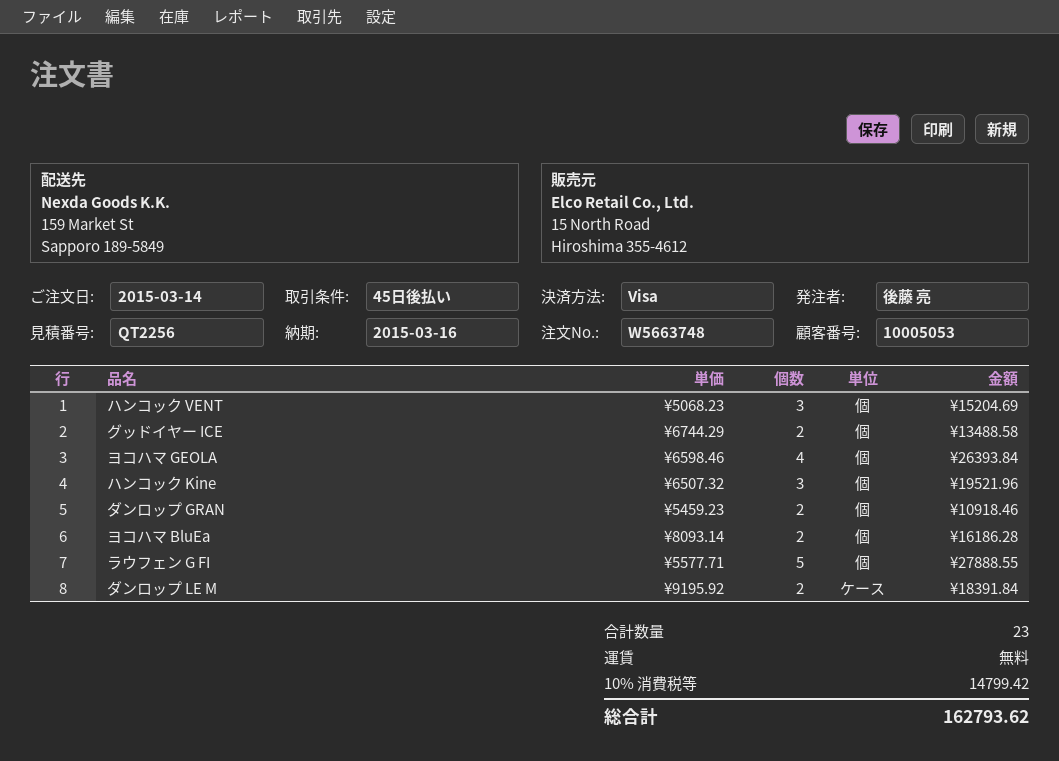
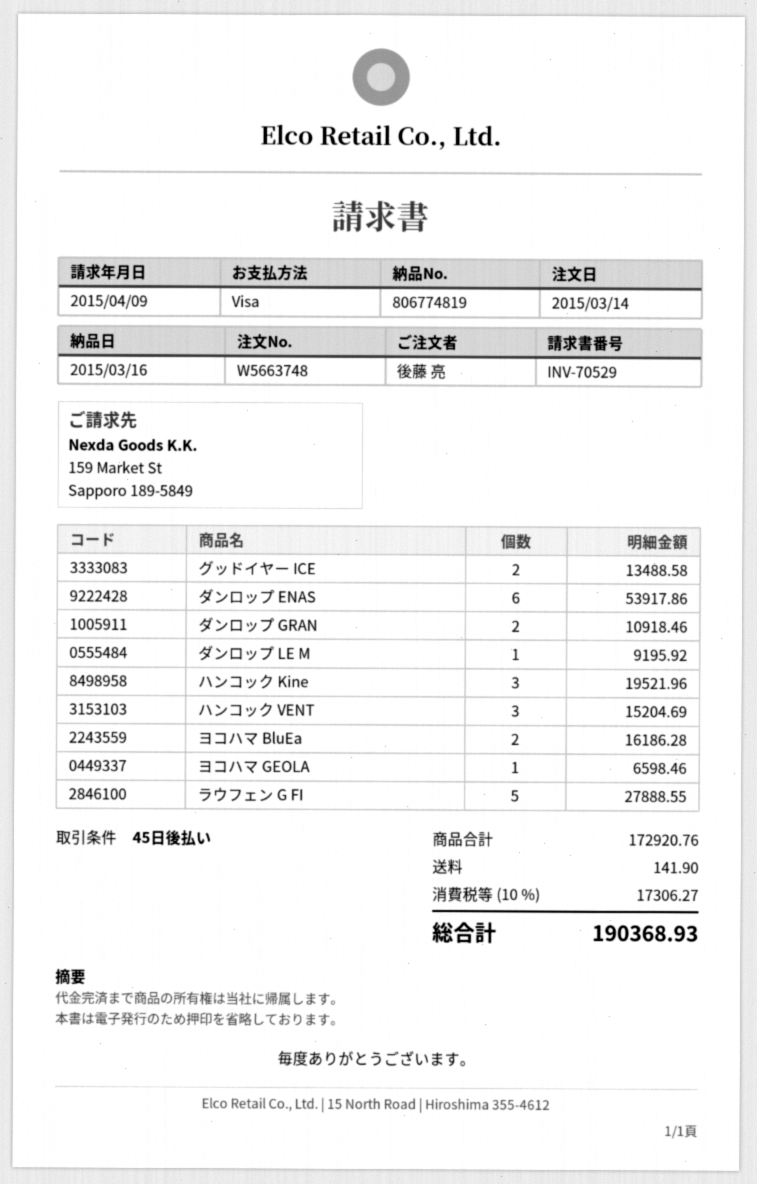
ヨコハマ GEOLA: 4 for 26393.84 -> 1 for 6598.46
ダンロップ LE M: 2 for 18391.84 -> 1 for 9195.92
ダンロップ ENAS: none -> 6 for 53917.86
shipping: 0.00 -> 141.90
tax: 10% = 14799.42 -> 10% = 17306.27
total: 162793.62 -> 190368.93

